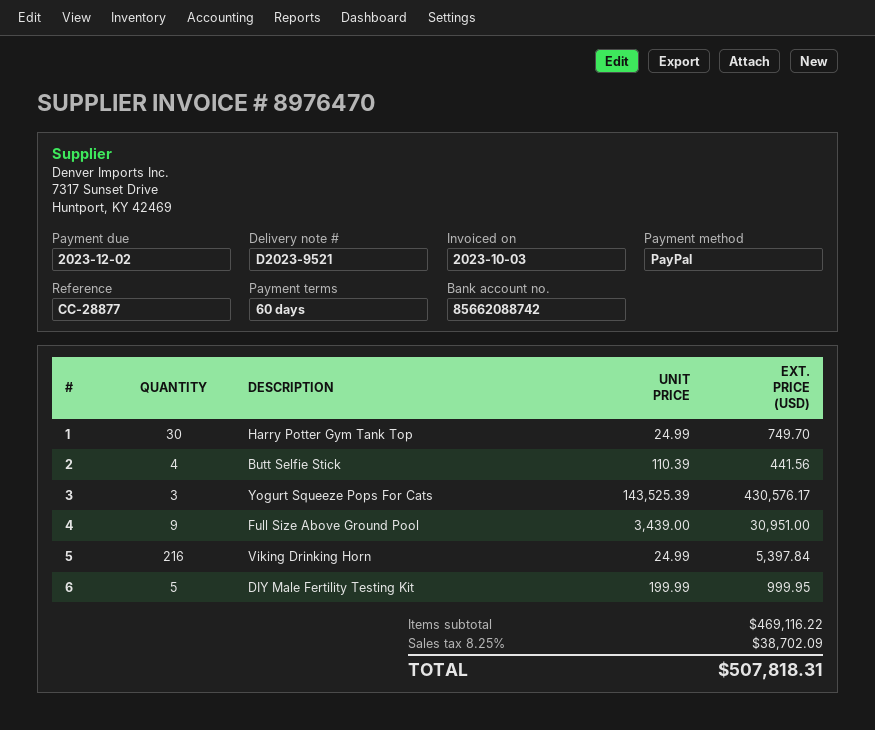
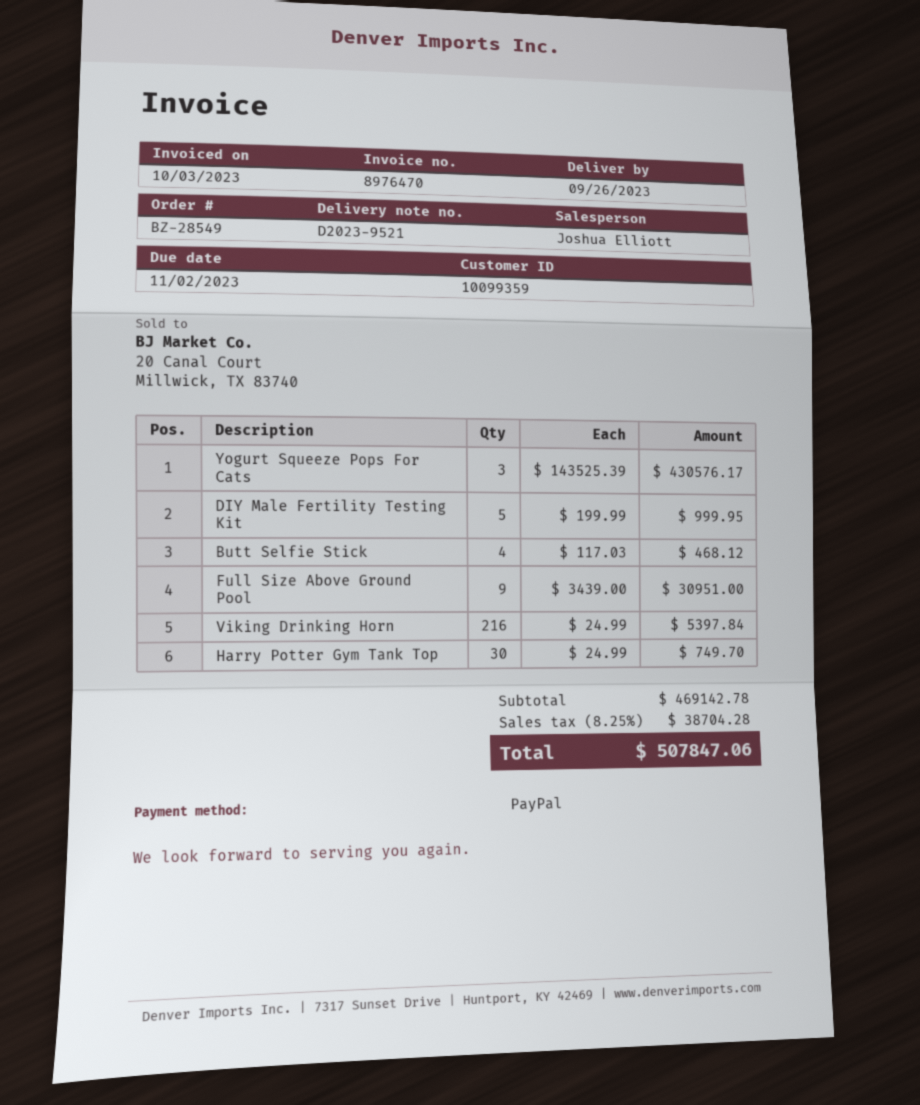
due date: 2023-12-02 -> 2023-11-02
Butt Selfie Stick: 4 x 110.39 = 441.56 -> 4 x 117.03 = 468.12
subtotal: 469116.22 -> 469142.78
tax: 8.25% = 38702.09 -> 8.25% = 38704.28
total: 507818.31 -> 507847.06

